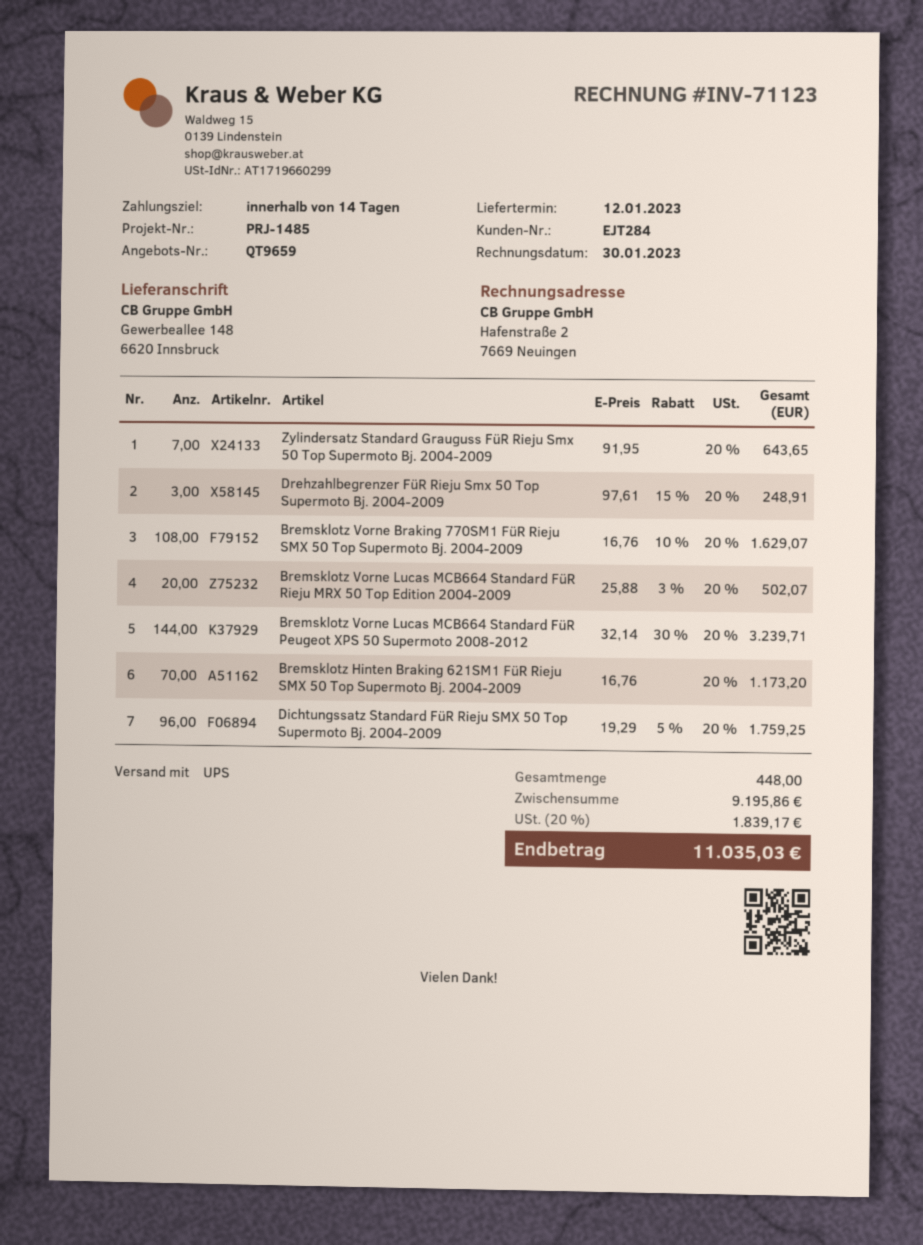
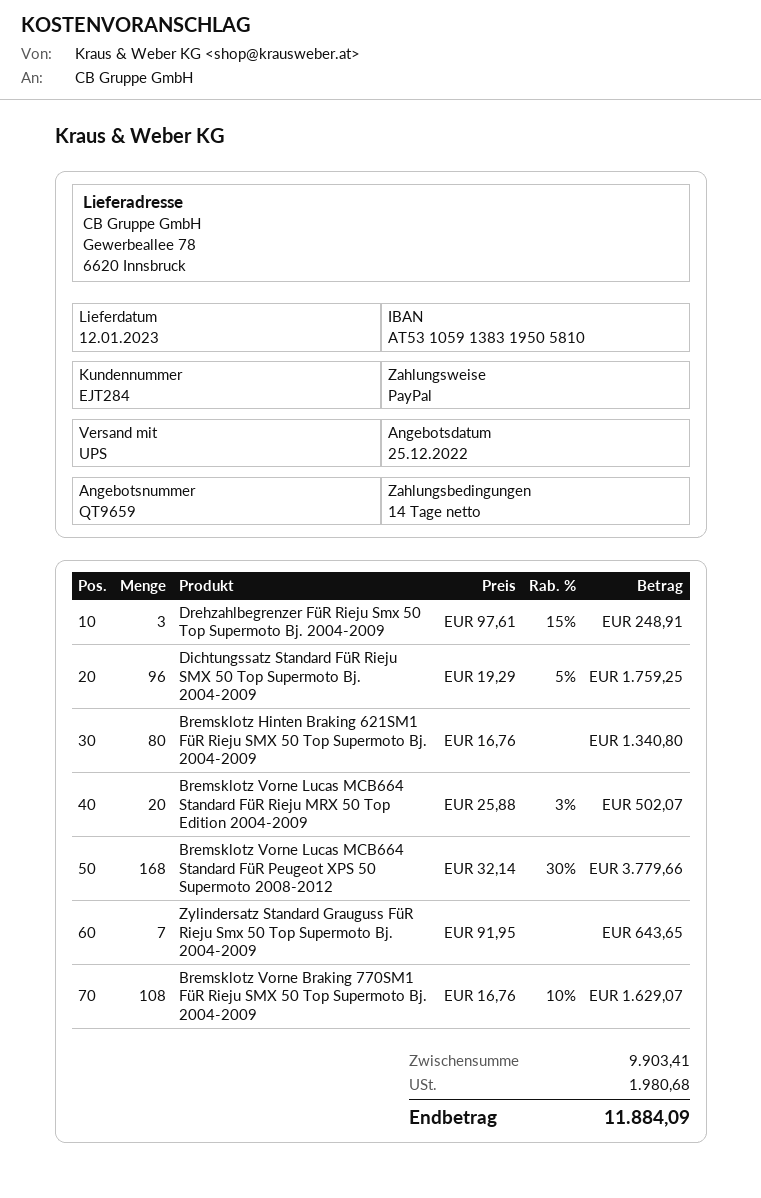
ship to: Gewerbeallee 148, 6620 Innsbruck -> Gewerbeallee 78, 6620 Innsbruck
Bremsklotz Vorne Lucas MCB664 Standard FüR Peugeot XPS 50 Supermoto 2008-2012: 144 x 32.14 - 30% = 3239.71 -> 168 x 32.14 - 30% = 3779.66
Bremsklotz Hinten Braking 621SM1 FüR Rieju SMX 50 Top Supermoto Bj. 2004-2009: 70 x 16.76 = 1173.20 -> 80 x 16.76 = 1340.80
subtotal: 9195.86 -> 9903.41
tax: 1839.17 -> 1980.68
total: 11035.03 -> 11884.09

